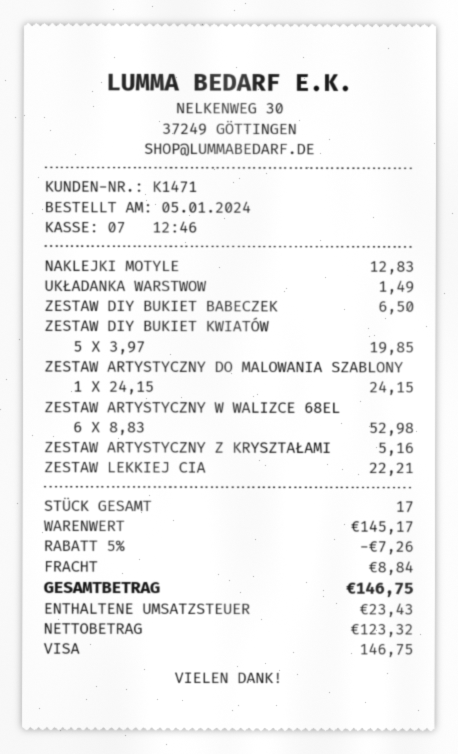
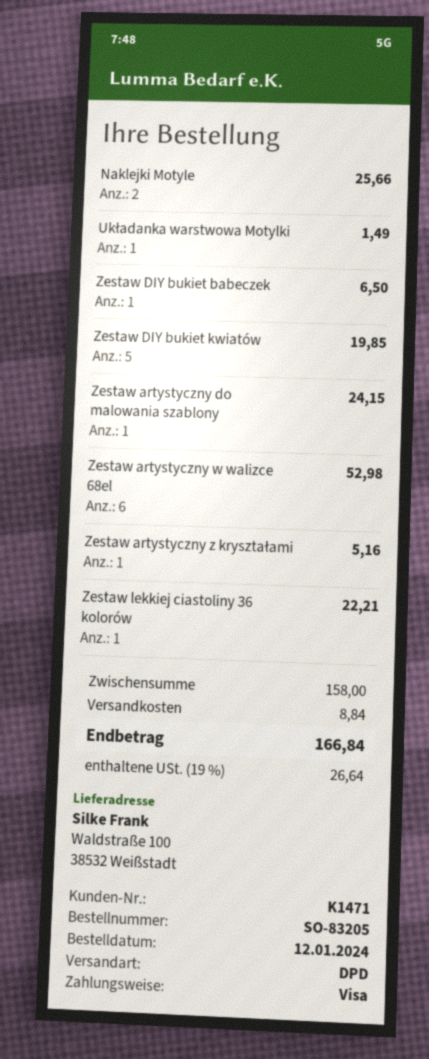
order date: 2024-01-05 -> 2024-01-12
NAKLEJKI MOTYLE: 1 for 12.83 -> 2 for 25.66
subtotal: 145.17 -> 158.00
discount: 5% = 7.26 -> none
tax: 23.43 -> 26.64
total: 146.75 -> 166.84

